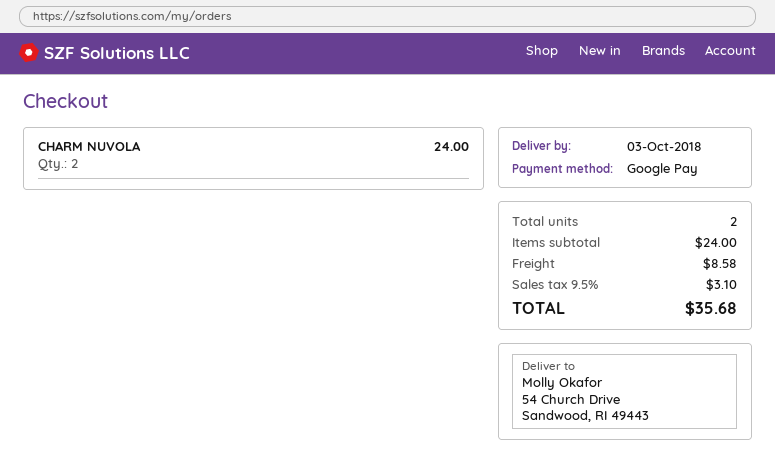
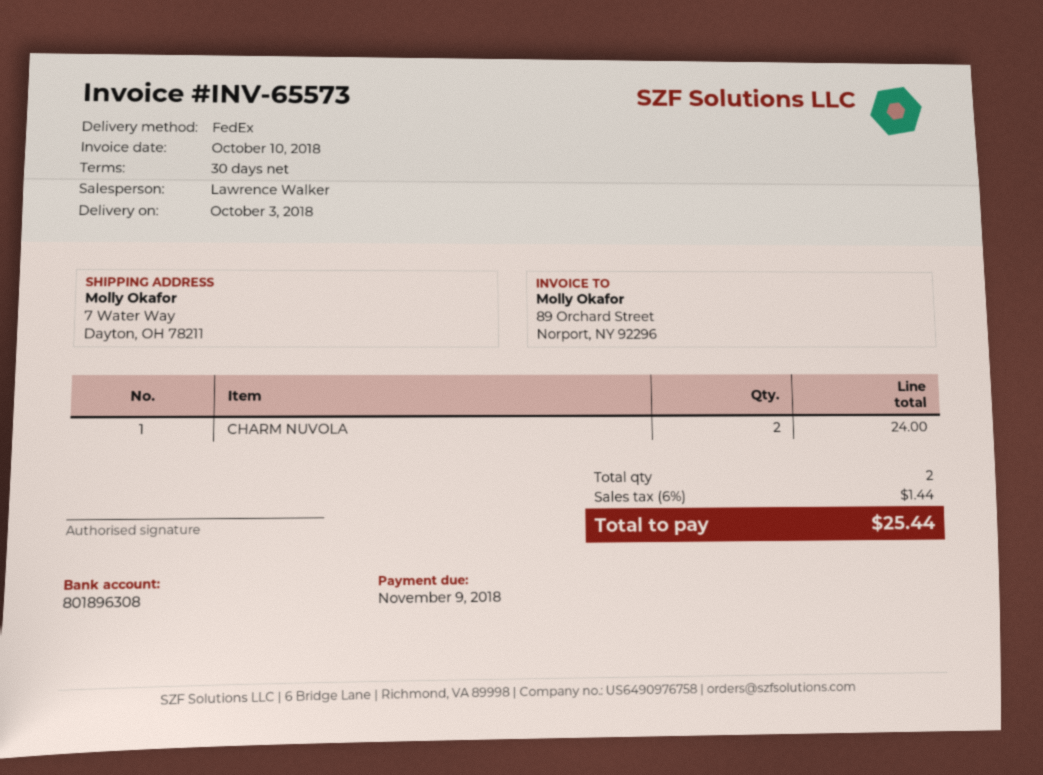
ship to: 54 Church Drive, Sandwood, RI 49443 -> 7 Water Way, Dayton, OH 78211
shipping: 8.58 -> none
tax: 9.5% = 3.10 -> 6% = 1.44
total: 35.68 -> 25.44

